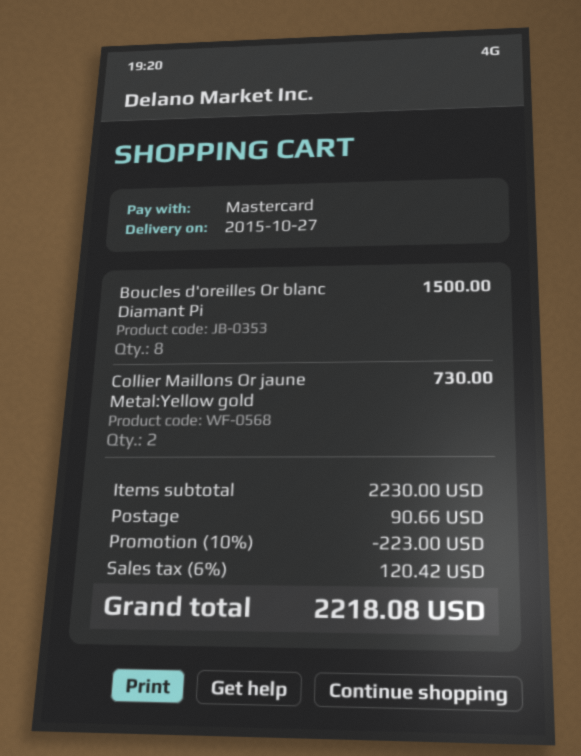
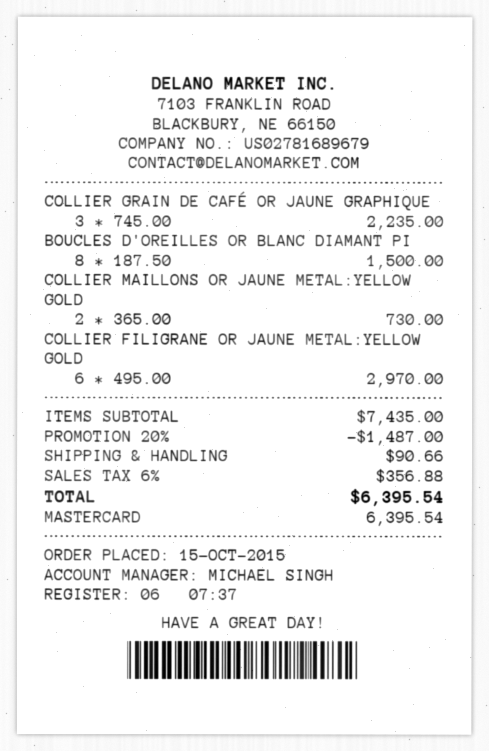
COLLIER GRAIN DE CAFÉ OR JAUNE GRAPHIQUE: none -> 3 for 2235.00
COLLIER FILIGRANE OR JAUNE METAL:YELLOW GOLD: none -> 6 for 2970.00
subtotal: 2230.00 -> 7435.00
discount: 10% = 223.00 -> 20% = 1487.00
tax: 6% = 120.42 -> 6% = 356.88
total: 2218.08 -> 6395.54

